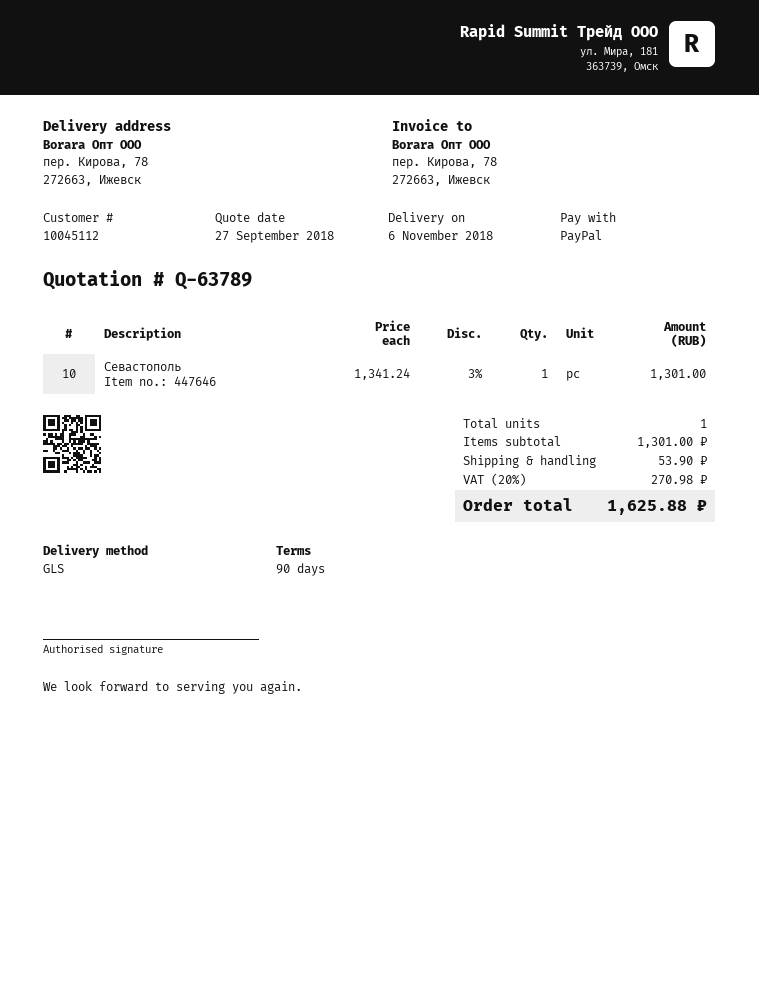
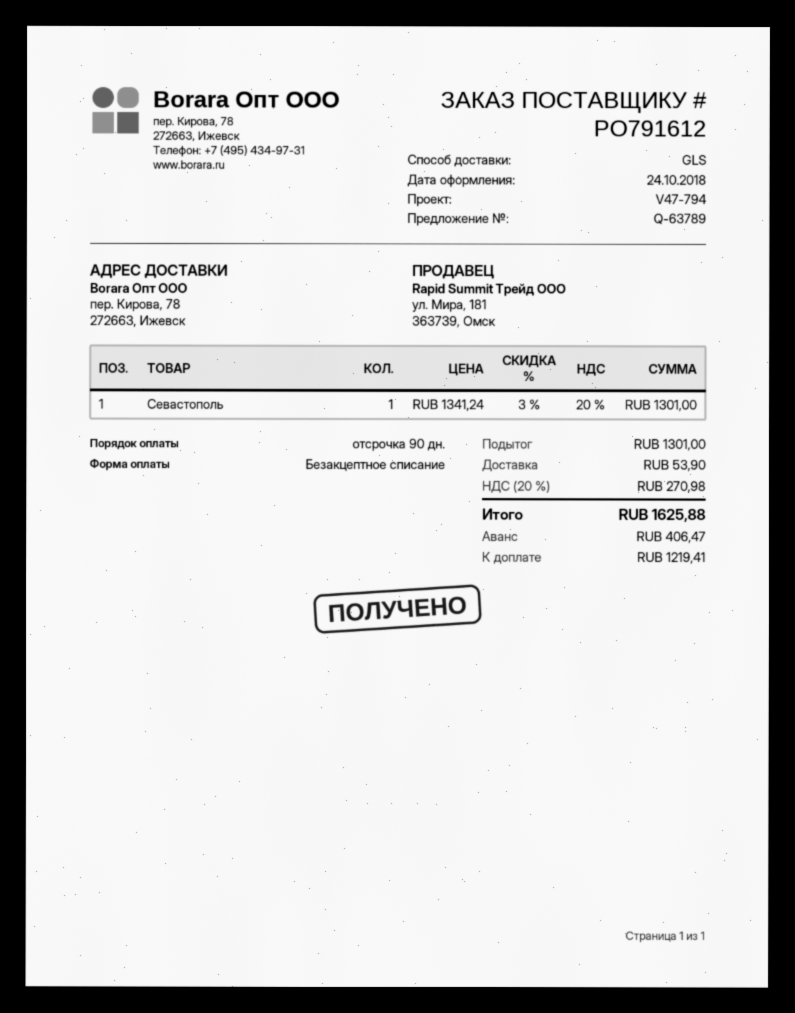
payment method: PayPal -> direct debit

